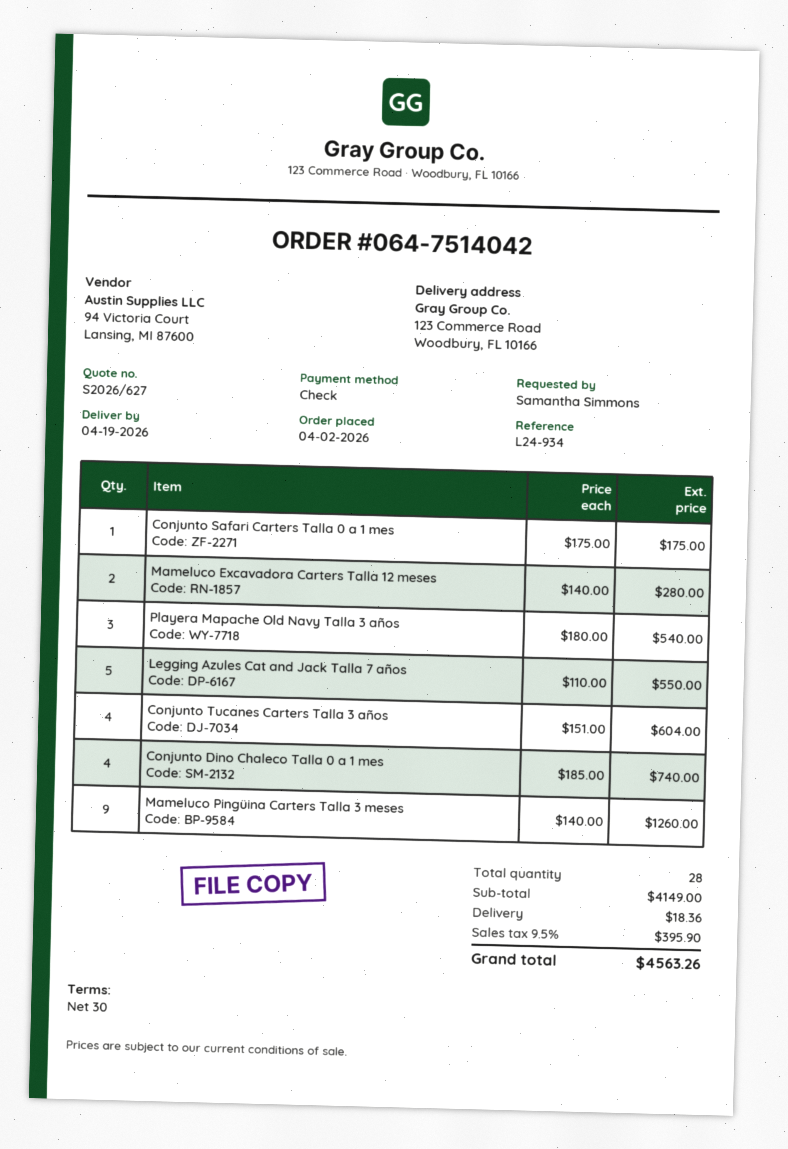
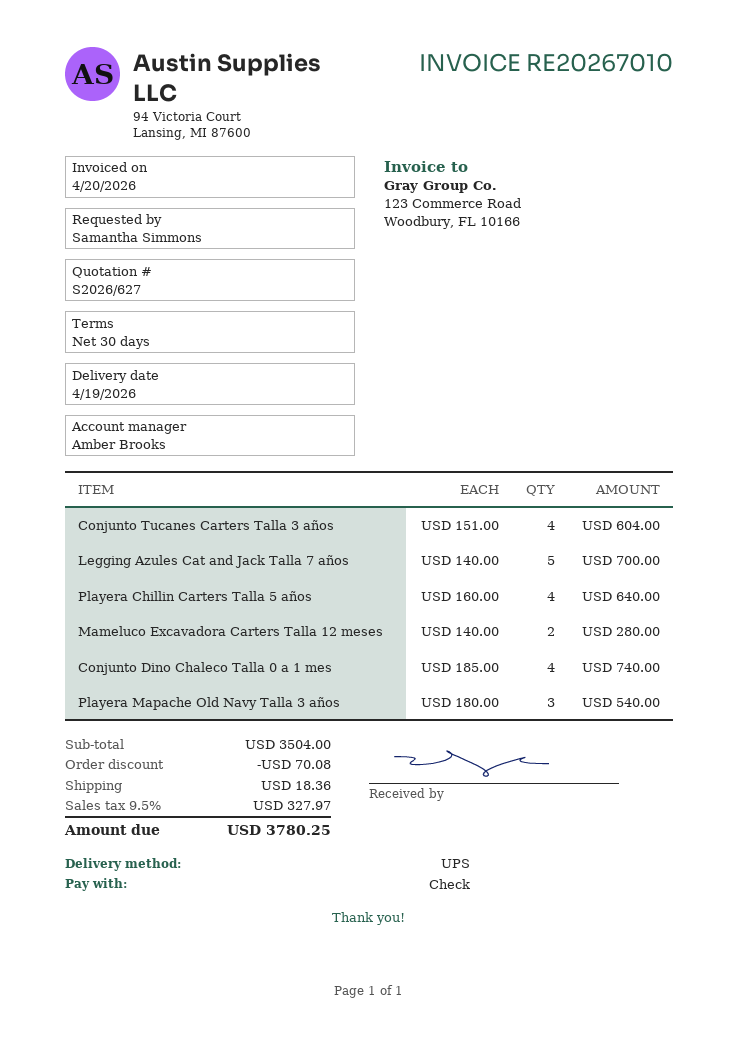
Conjunto Safari Carters Talla 0 a 1 mes: 1 x 175.00 = 175.00 -> none
Legging Azules Cat and Jack Talla 7 años: 5 x 110.00 = 550.00 -> 5 x 140.00 = 700.00
Mameluco Pingüina Carters Talla 3 meses: 9 x 140.00 = 1260.00 -> none
Playera Chillin Carters Talla 5 años: none -> 4 x 160.00 = 640.00
subtotal: 4149.00 -> 3504.00
discount: none -> 70.08
tax: 9.5% = 395.90 -> 9.5% = 327.97
total: 4563.26 -> 3780.25

